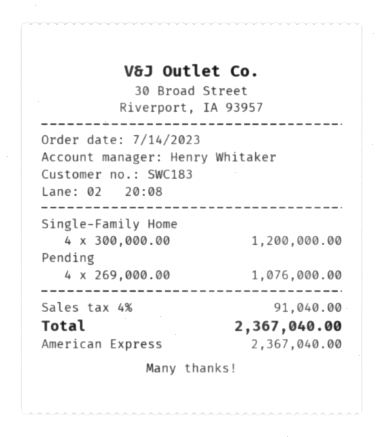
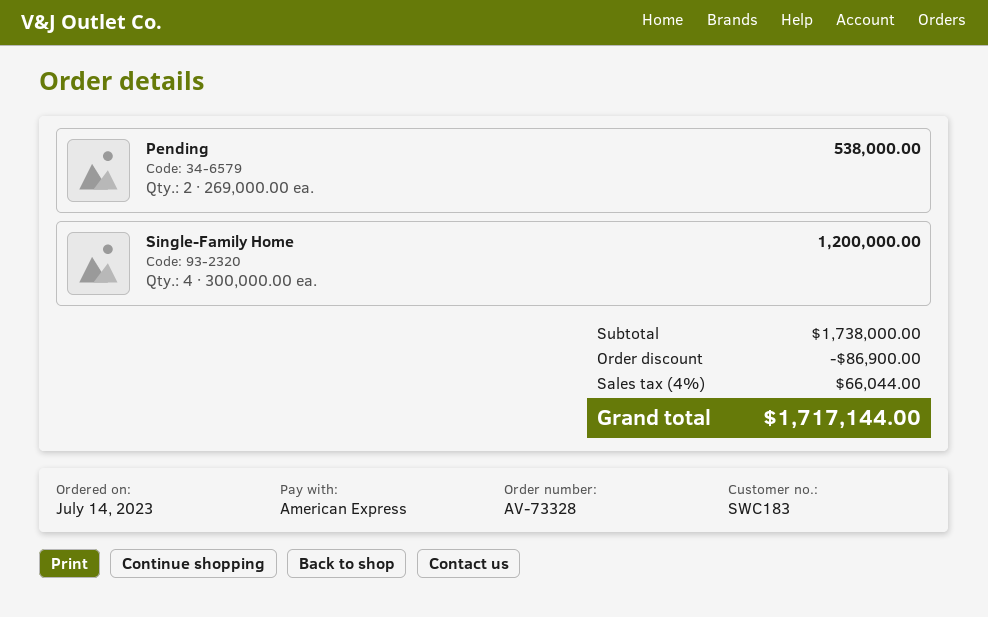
Pending: 4 x 269000.00 = 1076000.00 -> 2 x 269000.00 = 538000.00
discount: none -> 86900.00
tax: 4% = 91040.00 -> 4% = 66044.00
total: 2367040.00 -> 1717144.00

